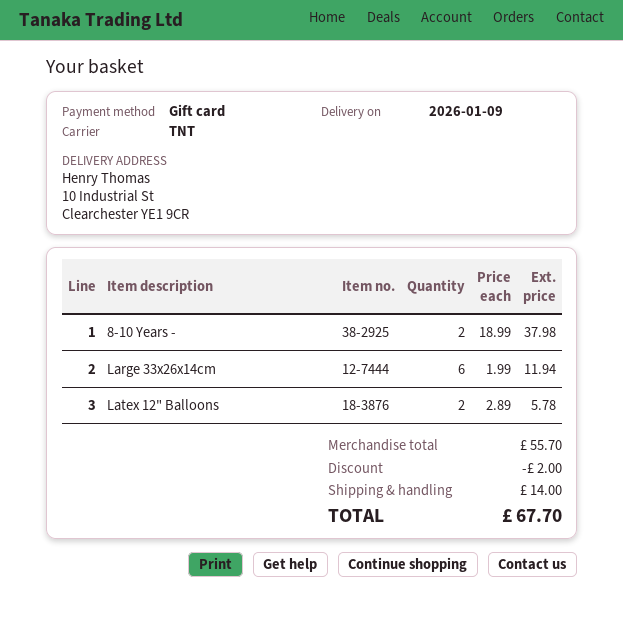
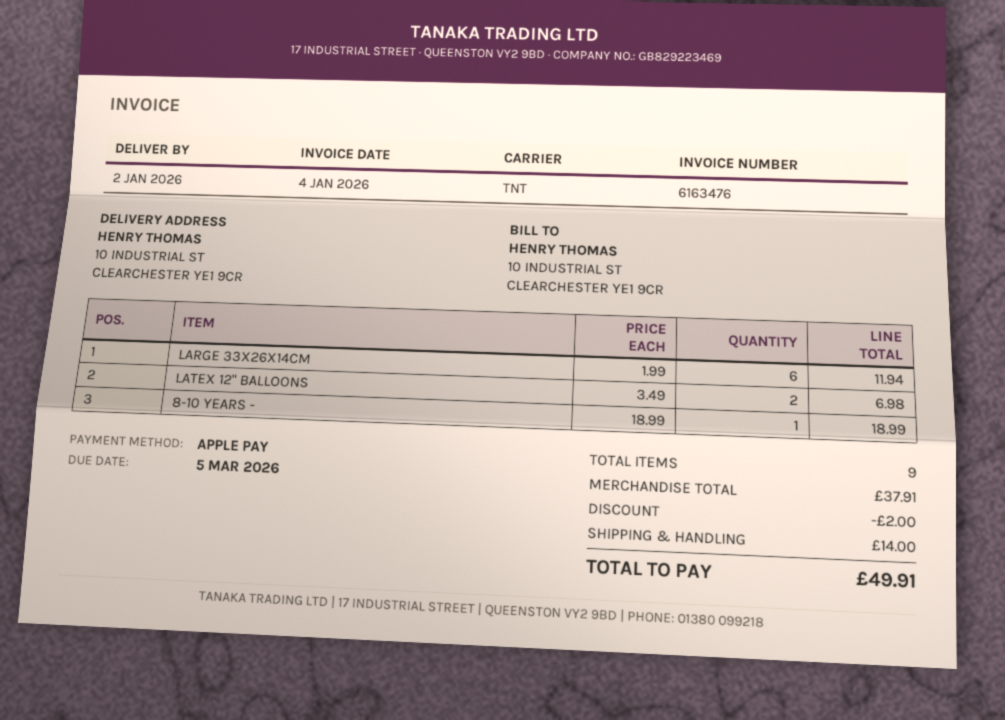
delivery date: 2026-01-09 -> 2026-01-02
payment method: gift card -> Apple Pay
8-10 Years -: 2 x 18.99 = 37.98 -> 1 x 18.99 = 18.99
Latex 12" Balloons: 2 x 2.89 = 5.78 -> 2 x 3.49 = 6.98
subtotal: 55.70 -> 37.91
total: 67.70 -> 49.91

